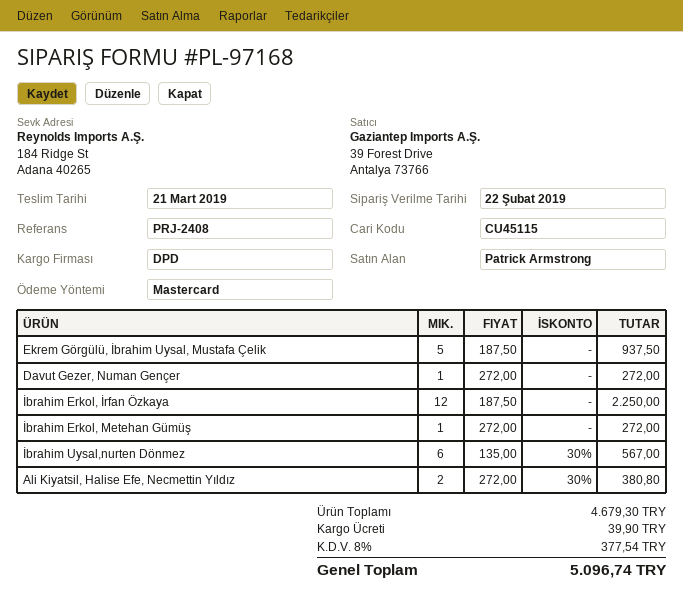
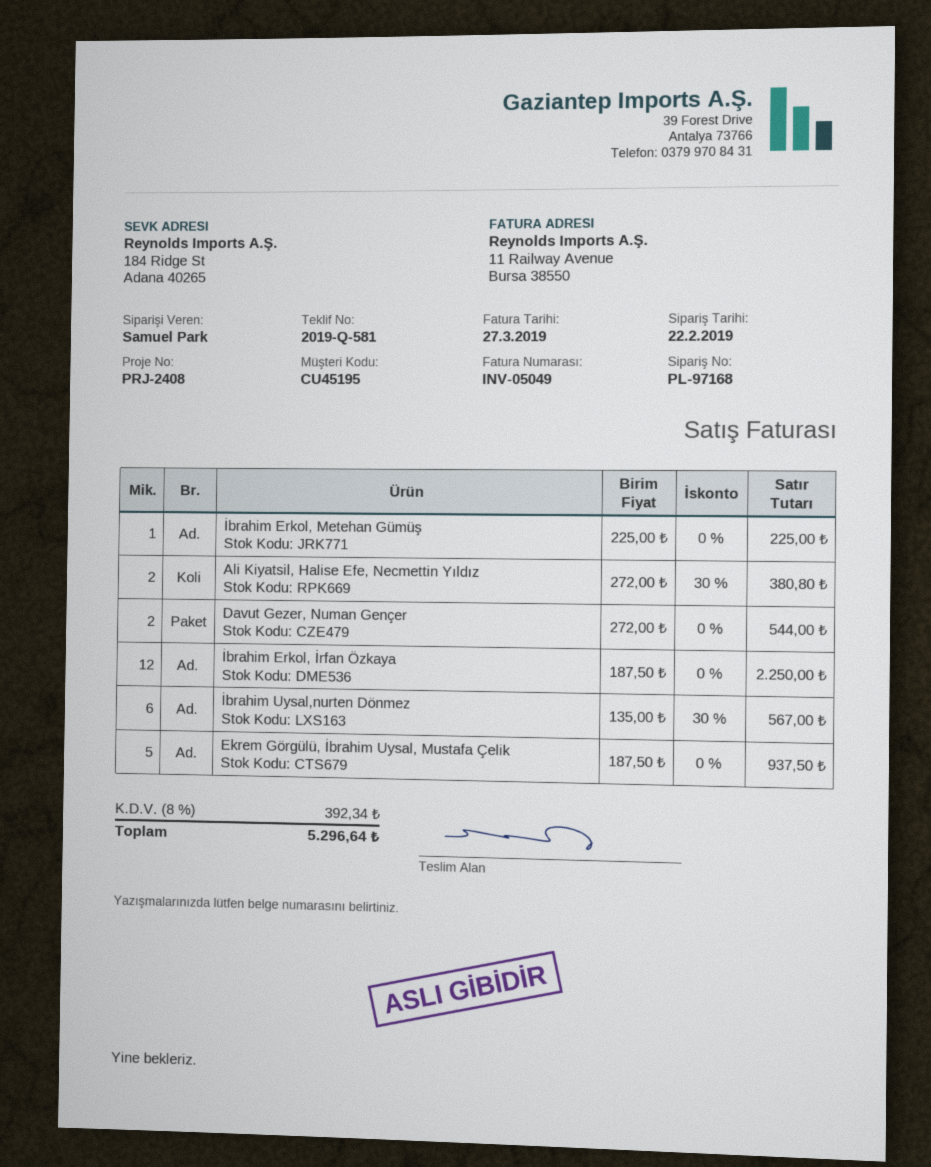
customer number: CU45115 -> CU45195
ordered by: Patrick Armstrong -> Samuel Park
Davut Gezer, Numan Gençer: 1 x 272.00 = 272.00 -> 2 x 272.00 = 544.00
İbrahim Erkol, Metehan Gümüş: 1 x 272.00 = 272.00 -> 1 x 225.00 = 225.00
shipping: 39.90 -> none
tax: 8% = 377.54 -> 8% = 392.34
total: 5096.74 -> 5296.64

